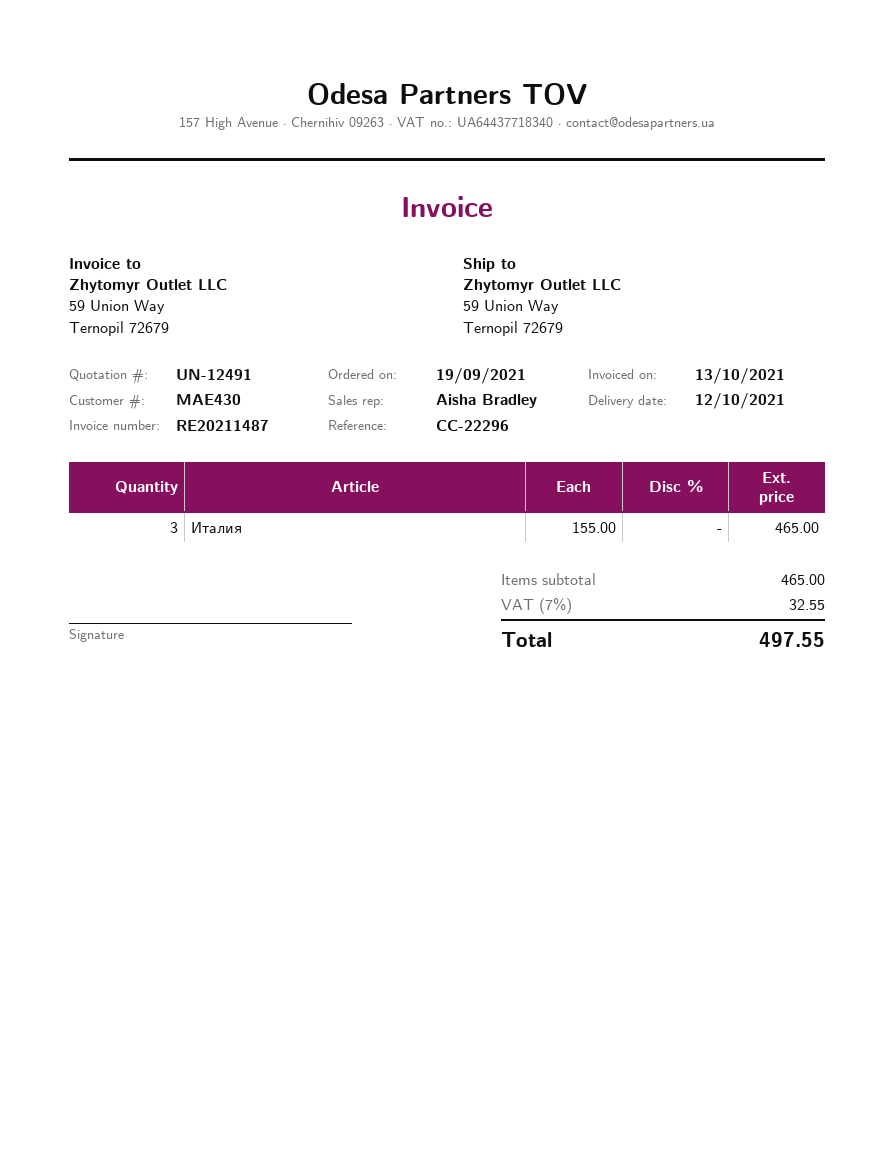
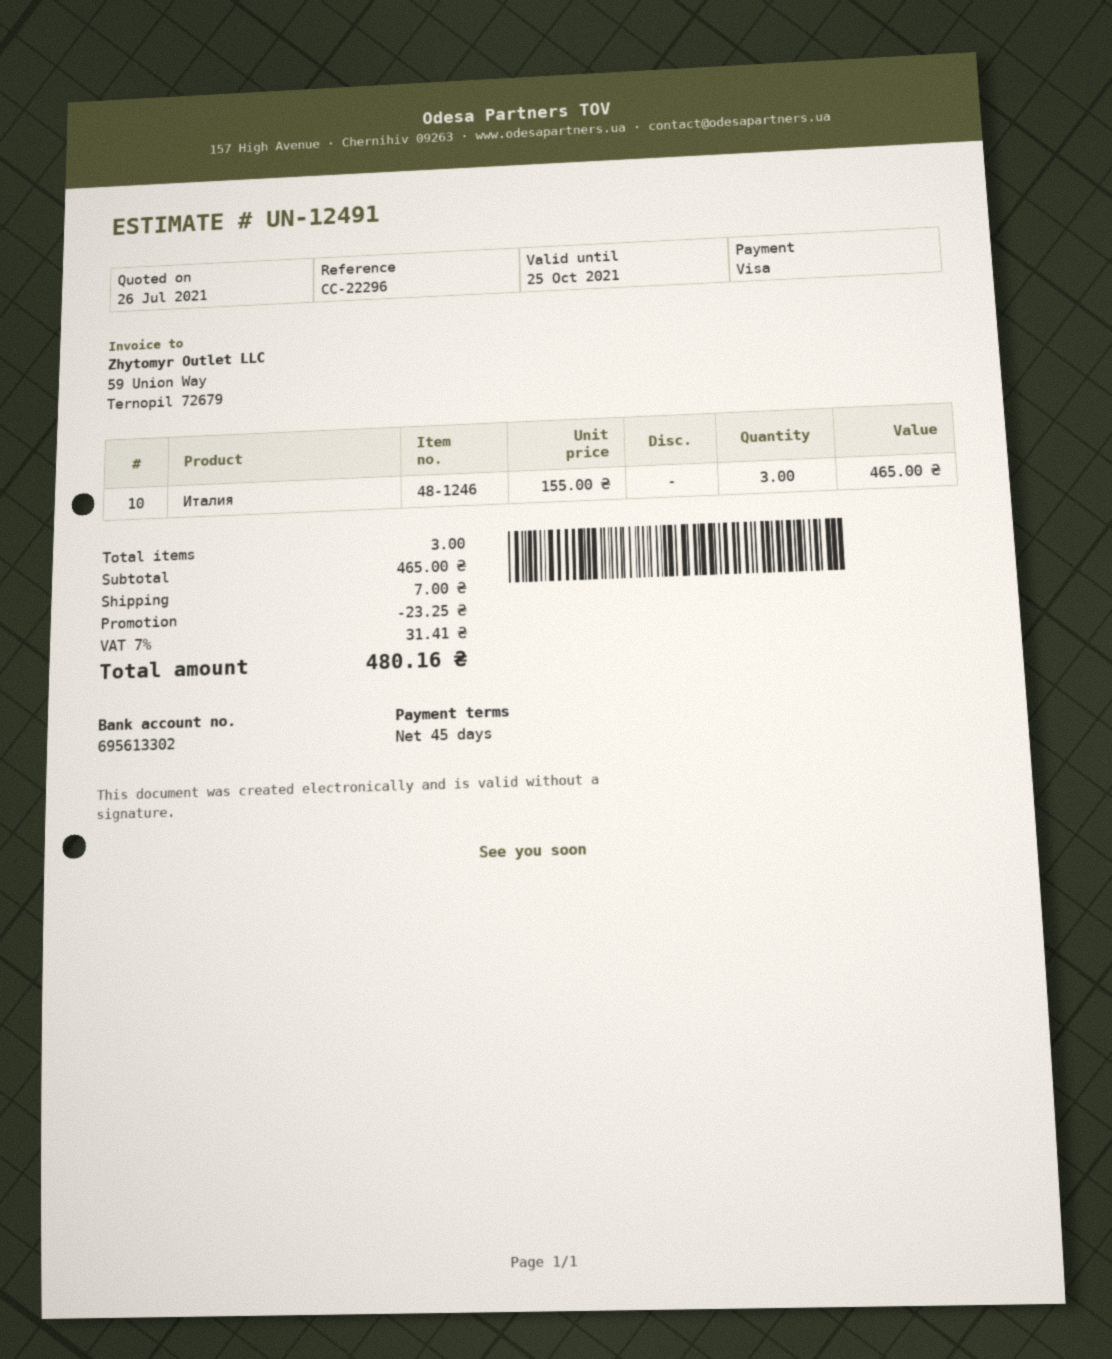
discount: none -> 23.25
shipping: none -> 7.00
tax: 7% = 32.55 -> 7% = 31.41
total: 497.55 -> 480.16

